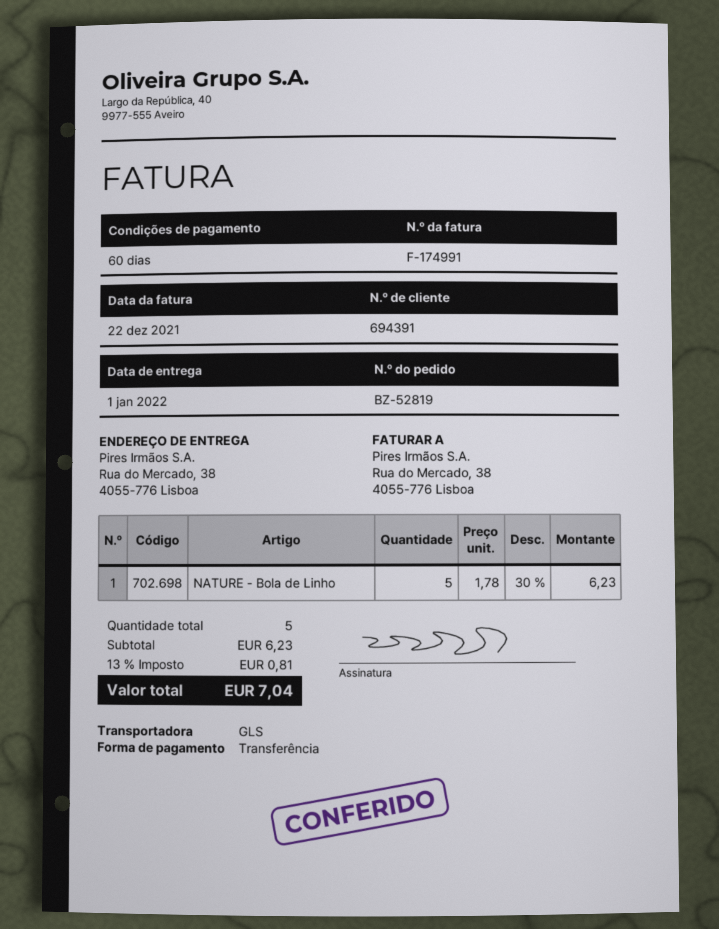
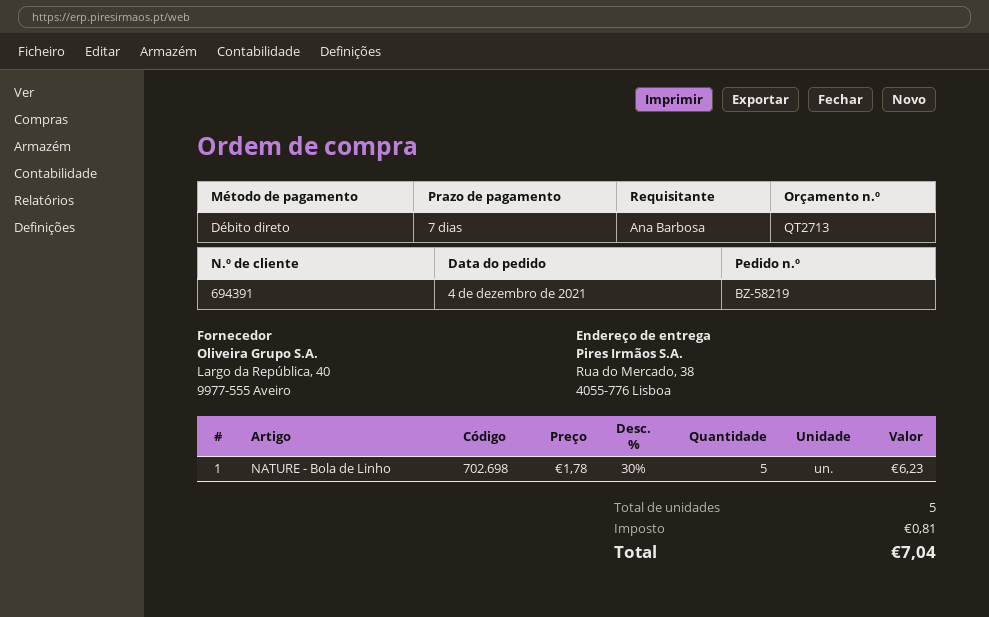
order number: BZ-52819 -> BZ-58219
payment terms: 60 days -> 7 days
payment method: bank transfer -> direct debit

